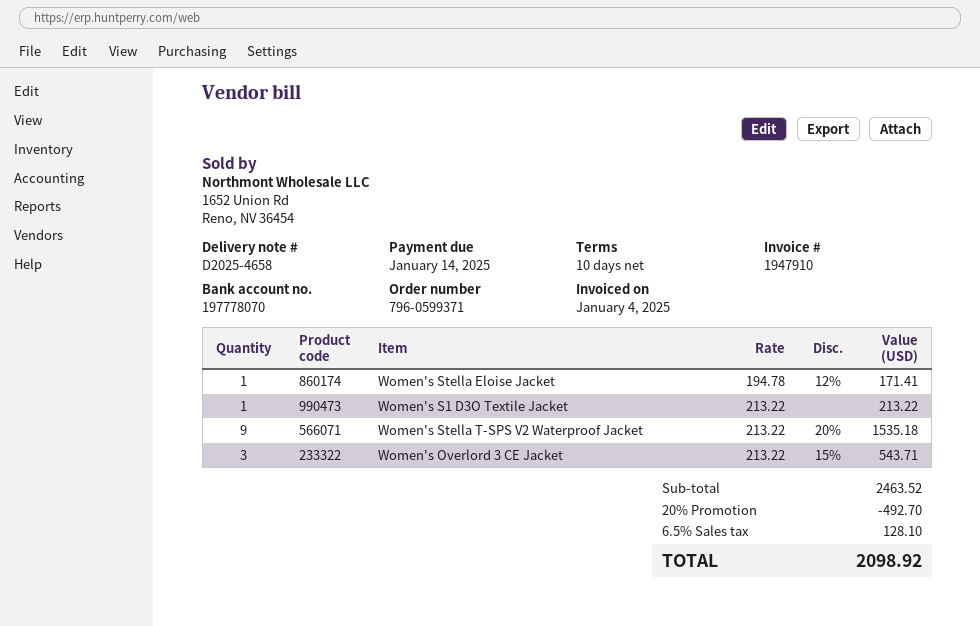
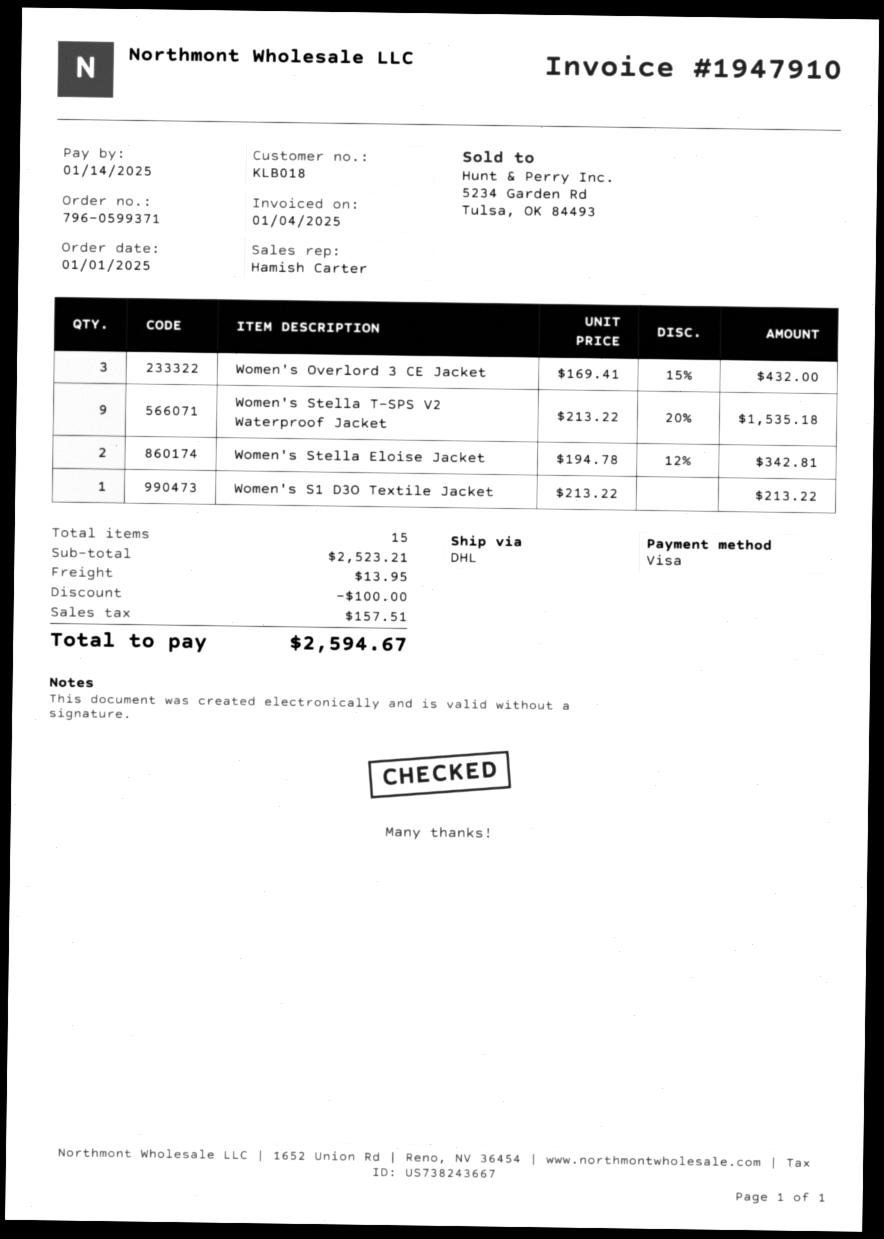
Women's Stella Eloise Jacket: 1 x 194.78 - 12% = 171.41 -> 2 x 194.78 - 12% = 342.81
Women's Overlord 3 CE Jacket: 3 x 213.22 - 15% = 543.71 -> 3 x 169.41 - 15% = 432.00
subtotal: 2463.52 -> 2523.21
discount: 492.70 -> 100.00
shipping: none -> 13.95
tax: 128.10 -> 157.51
total: 2098.92 -> 2594.67

